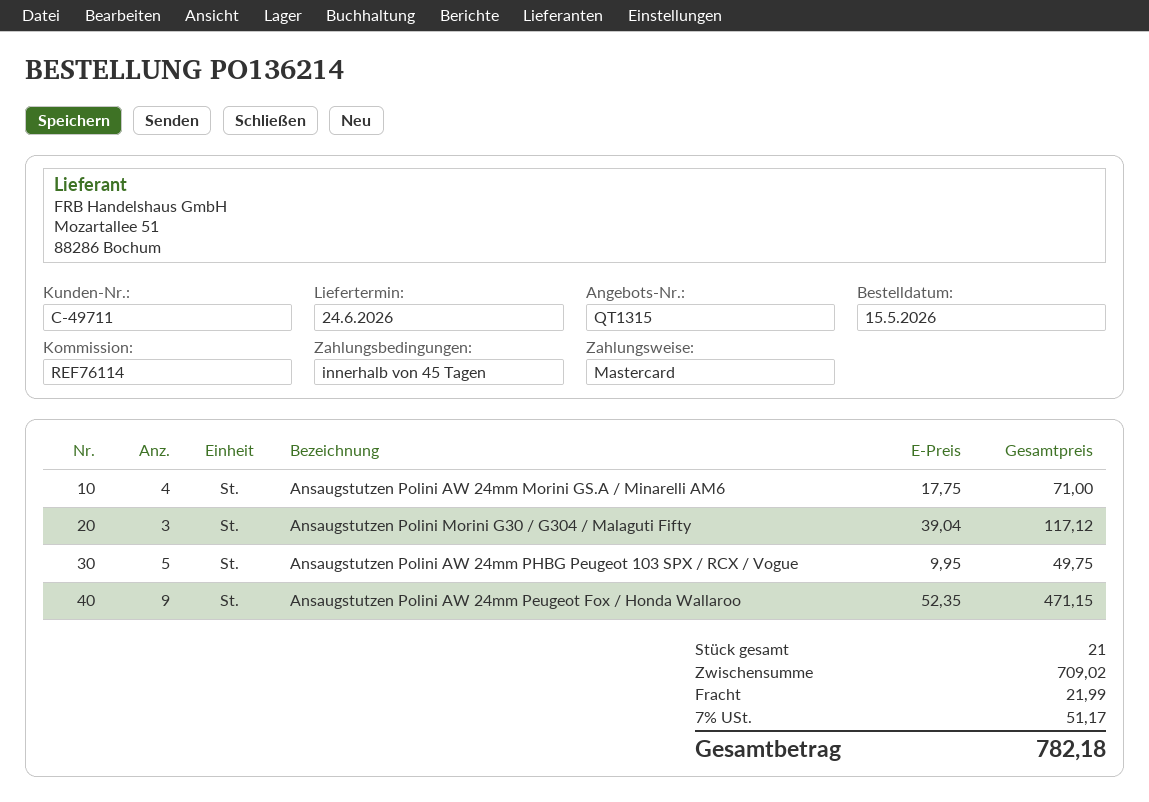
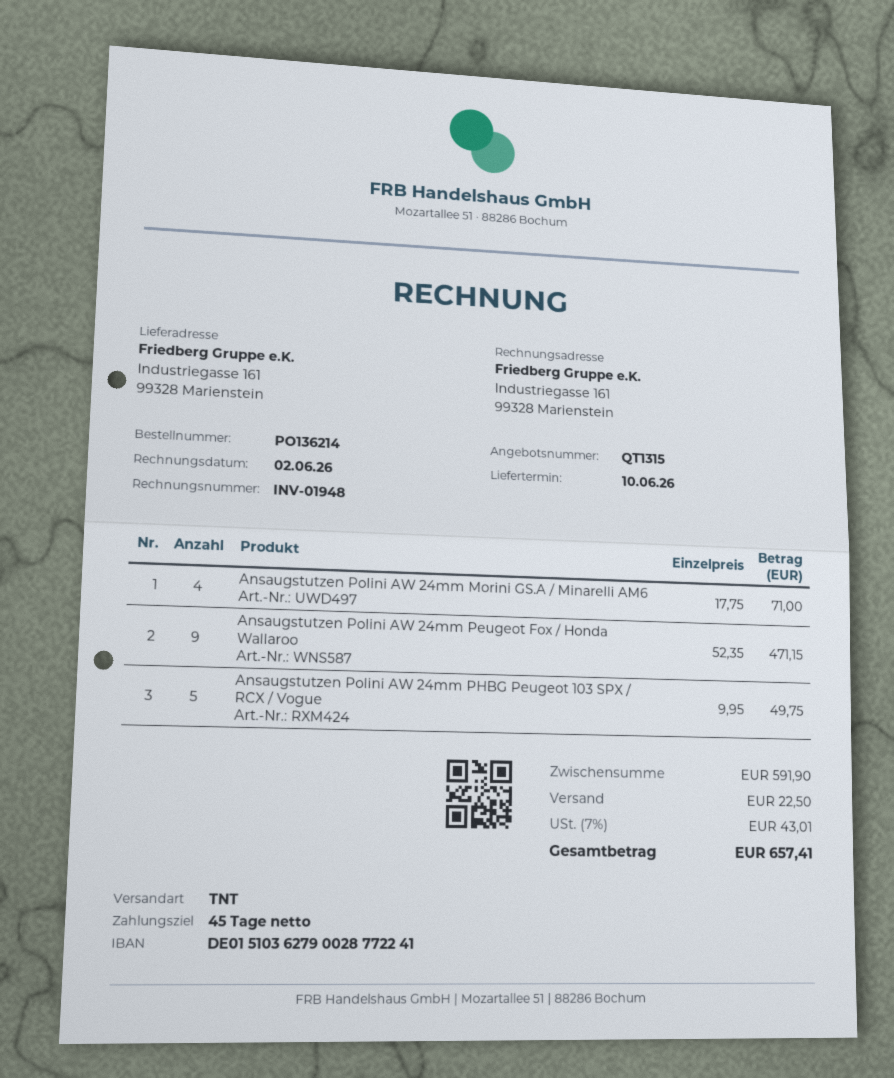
delivery date: 2026-06-24 -> 2026-06-10
Ansaugstutzen Polini Morini G30 / G304 / Malaguti Fifty: 3 x 39.04 = 117.12 -> none
subtotal: 709.02 -> 591.90
shipping: 21.99 -> 22.50
tax: 7% = 51.17 -> 7% = 43.01
total: 782.18 -> 657.41

